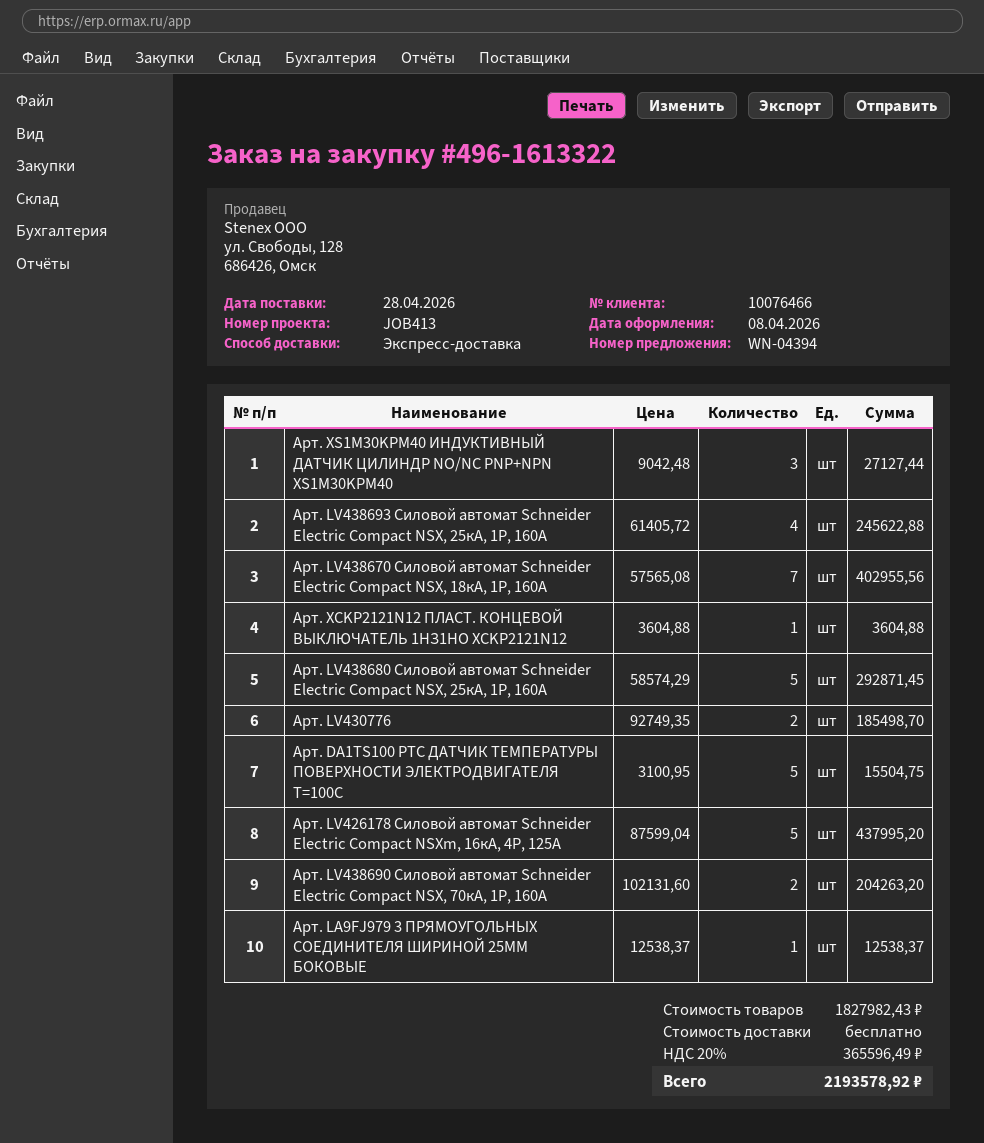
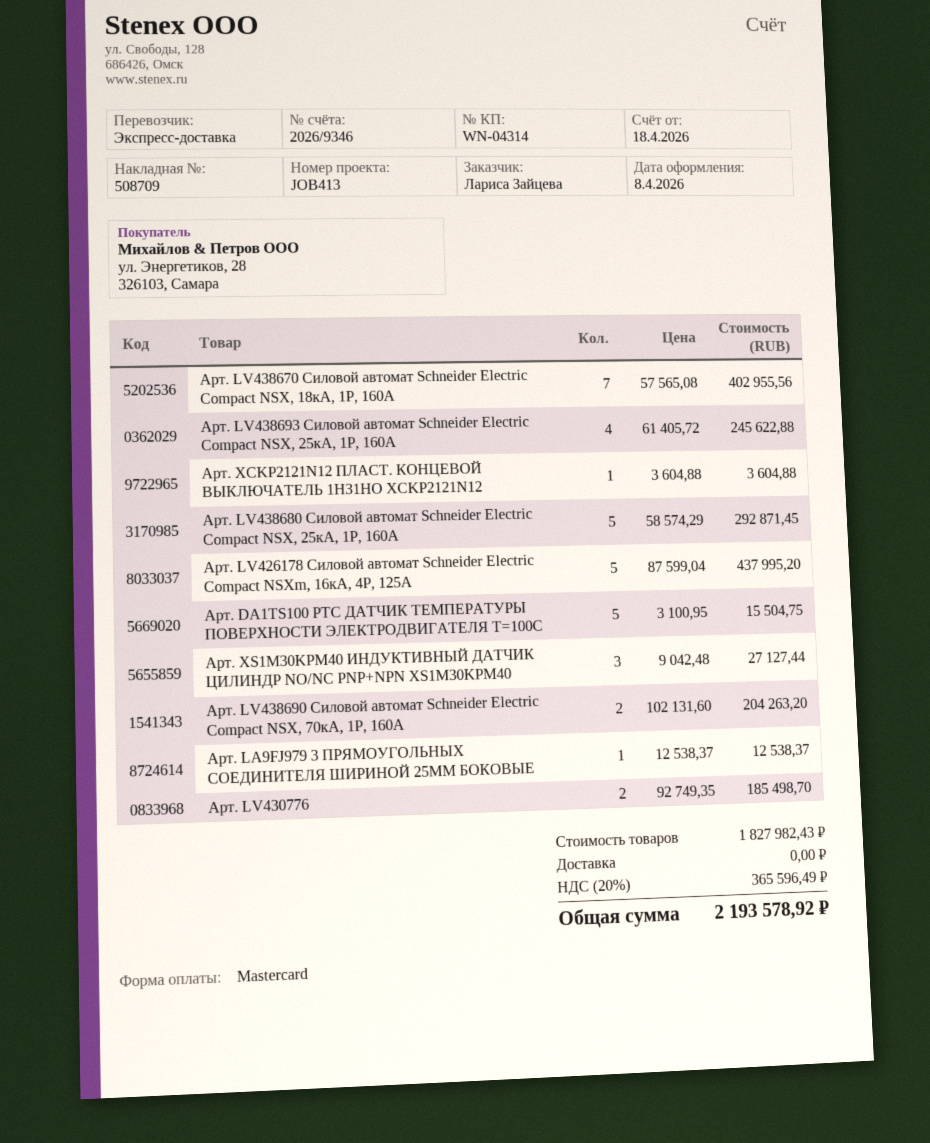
quote number: WN-04394 -> WN-04314

